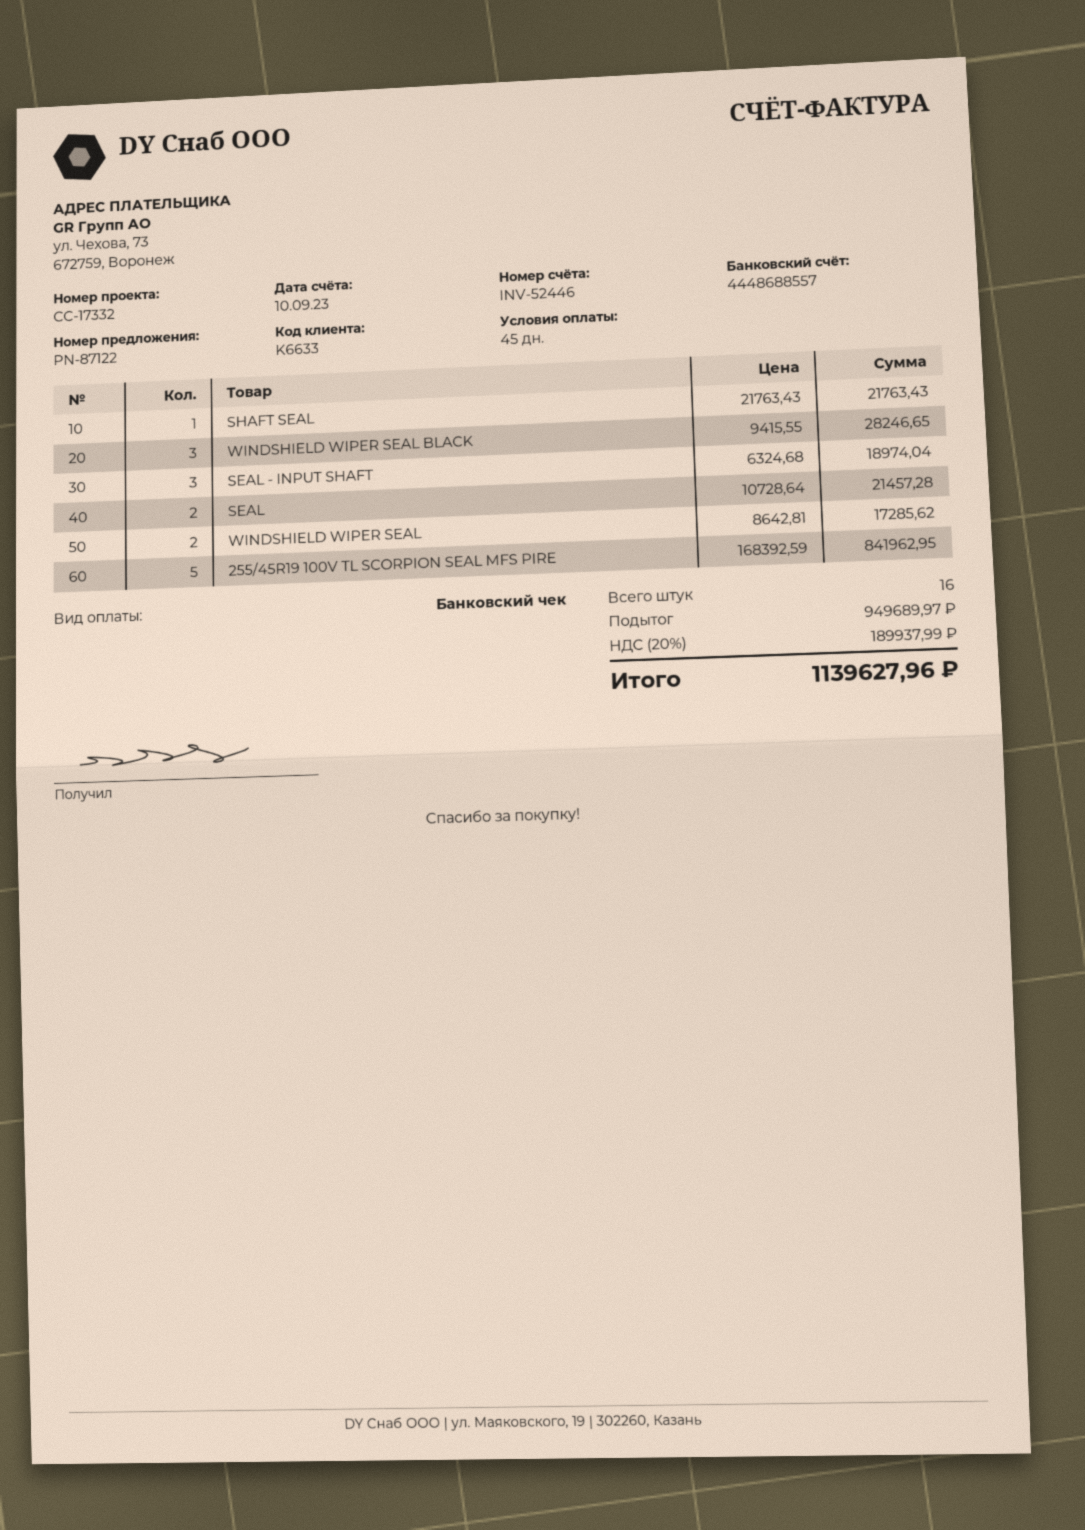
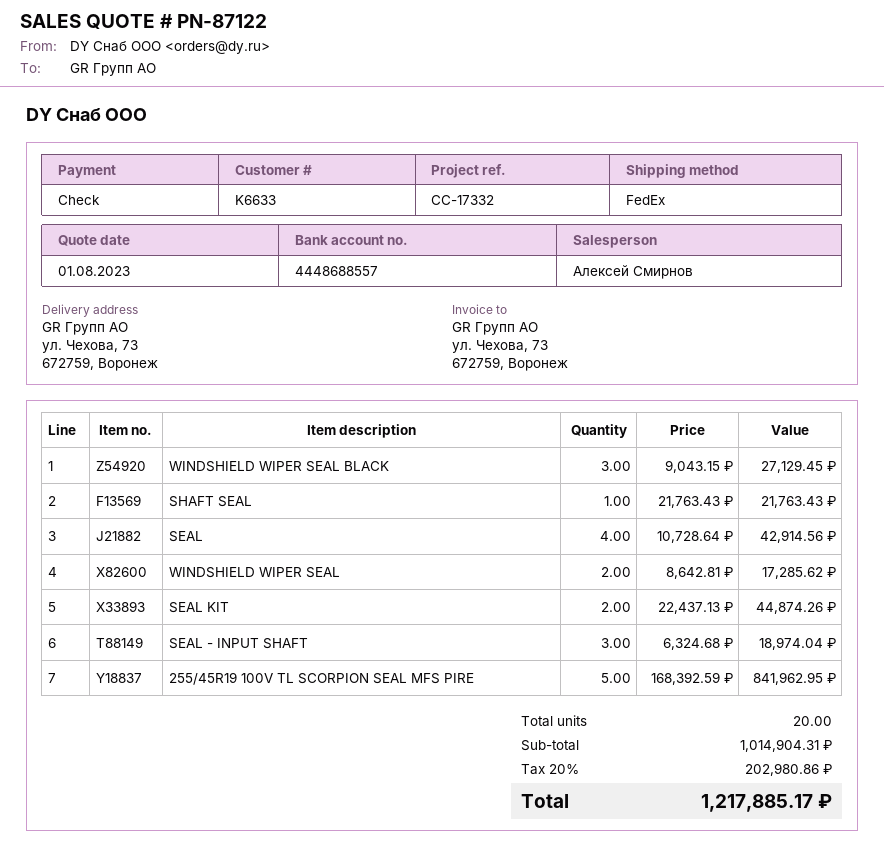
WINDSHIELD WIPER SEAL BLACK: 3 x 9415.55 = 28246.65 -> 3 x 9043.15 = 27129.45
SEAL: 2 x 10728.64 = 21457.28 -> 4 x 10728.64 = 42914.56
SEAL KIT: none -> 2 x 22437.13 = 44874.26
total quantity: 16 -> 20
subtotal: 949689.97 -> 1014904.31
tax: 20% = 189937.99 -> 20% = 202980.86
total: 1139627.96 -> 1217885.17

